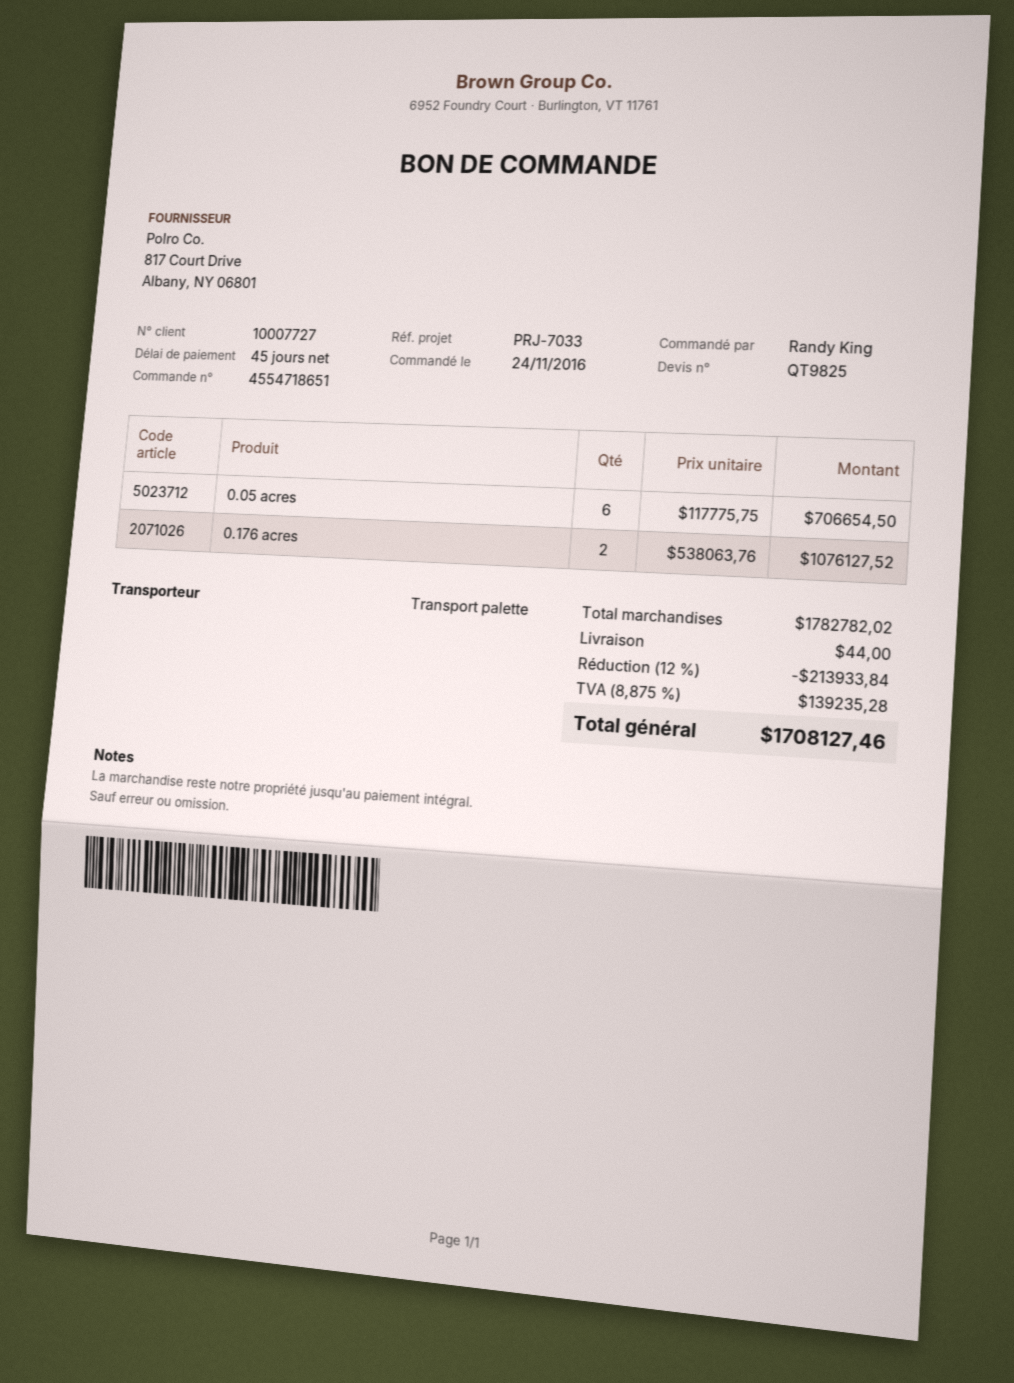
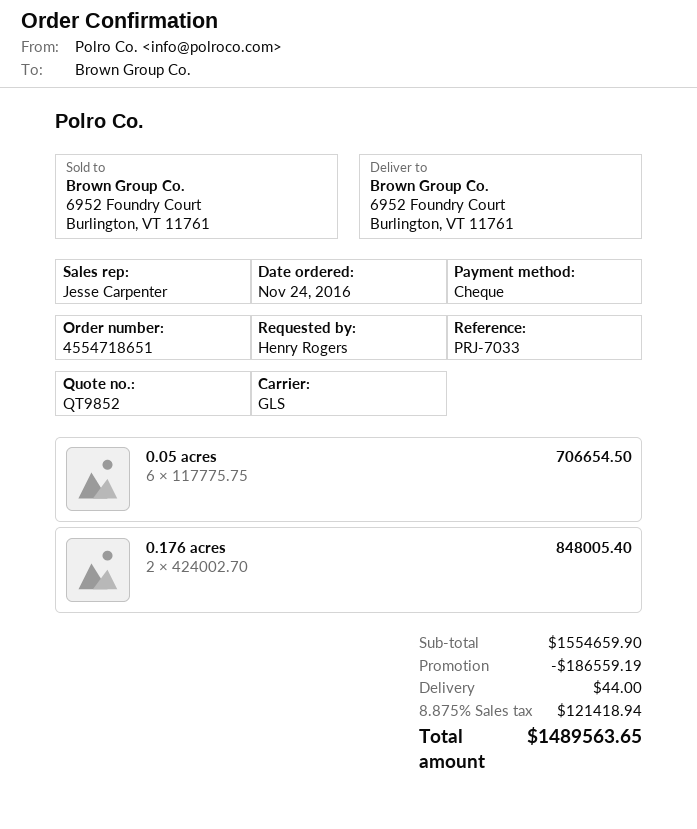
quote number: QT9825 -> QT9852
ordered by: Randy King -> Henry Rogers
shipping method: pallet freight -> GLS
0.176 acres: 2 x 538063.76 = 1076127.52 -> 2 x 424002.70 = 848005.40
subtotal: 1782782.02 -> 1554659.90
discount: 213933.84 -> 186559.19
tax: 8.875% = 139235.28 -> 8.875% = 121418.94
total: 1708127.46 -> 1489563.65

